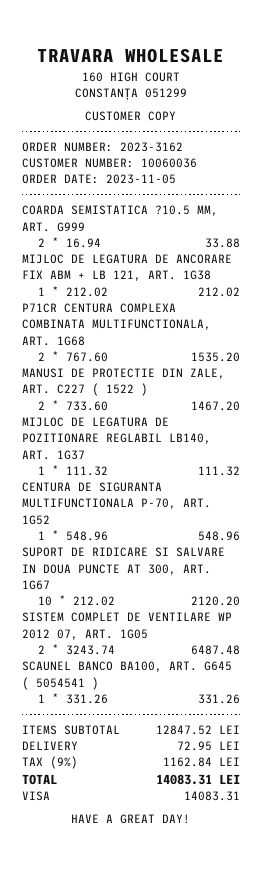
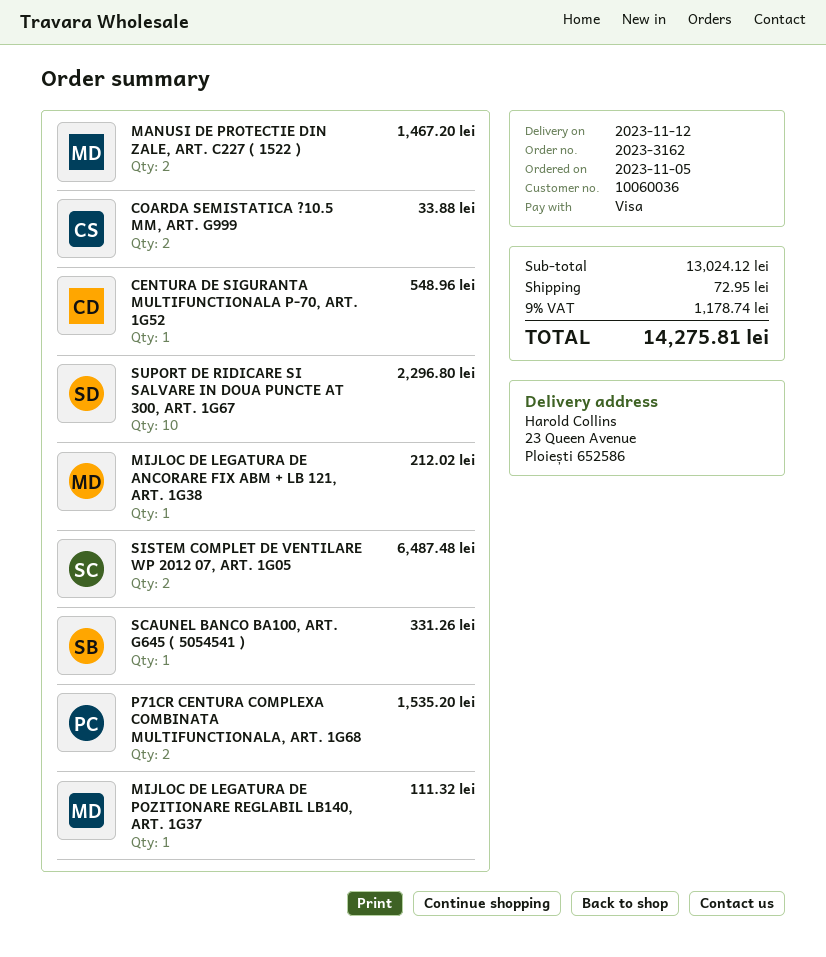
SUPORT DE RIDICARE SI SALVARE IN DOUA PUNCTE AT 300, ART. 1G67: 10 for 2120.20 -> 10 for 2296.80
subtotal: 12847.52 -> 13024.12
tax: 9% = 1162.84 -> 9% = 1178.74
total: 14083.31 -> 14275.81

